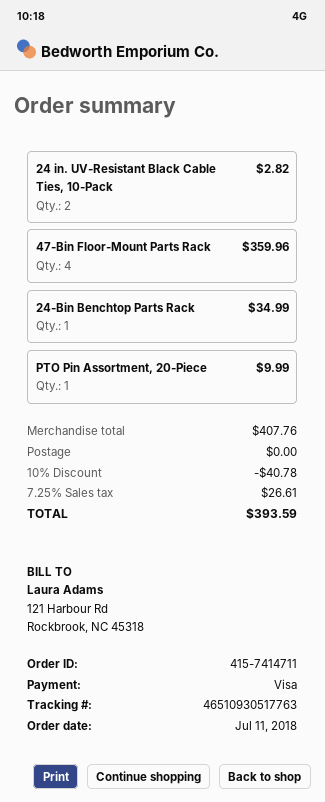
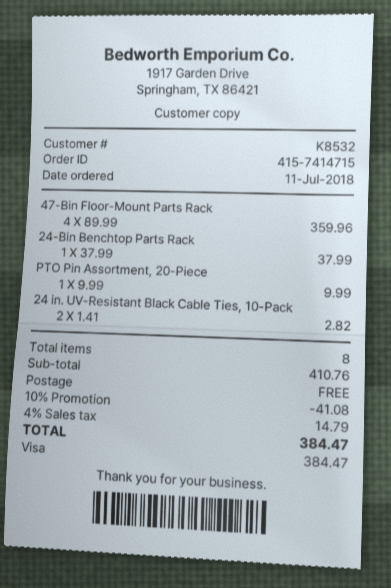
order number: 415-7414711 -> 415-7414715
24-Bin Benchtop Parts Rack: 1 for 34.99 -> 1 for 37.99
subtotal: 407.76 -> 410.76
discount: 10% = 40.78 -> 10% = 41.08
tax: 7.25% = 26.61 -> 4% = 14.79
total: 393.59 -> 384.47

